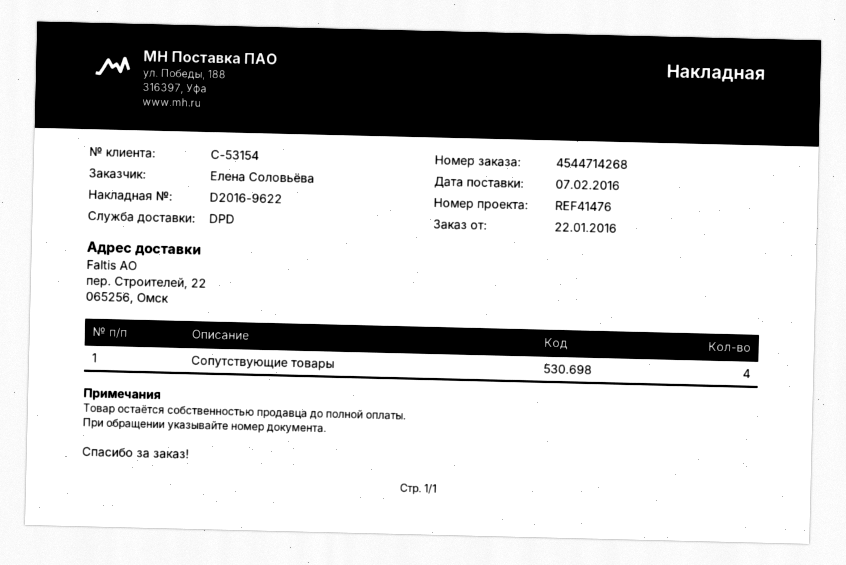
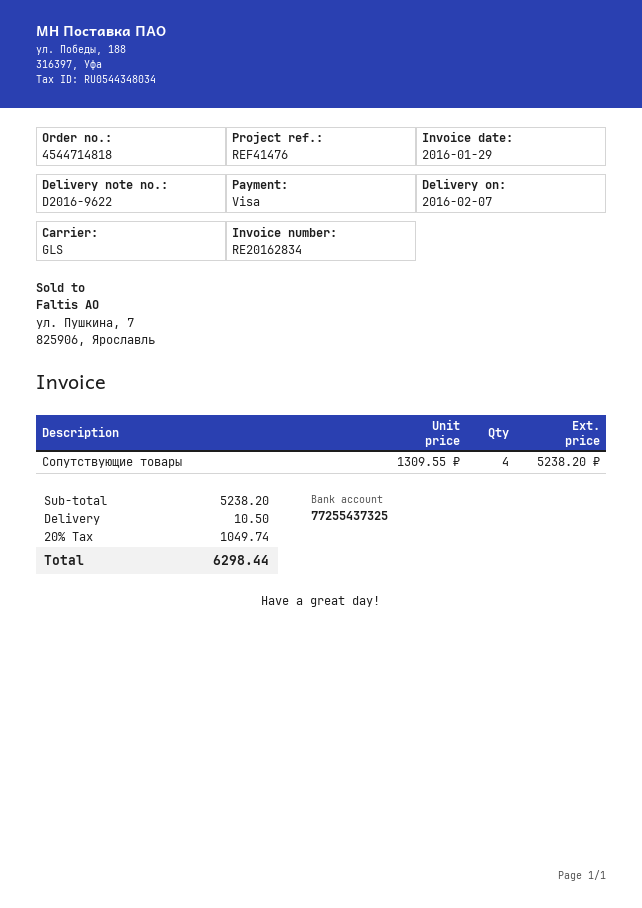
order number: 4544714268 -> 4544714818
shipping method: DPD -> GLS

